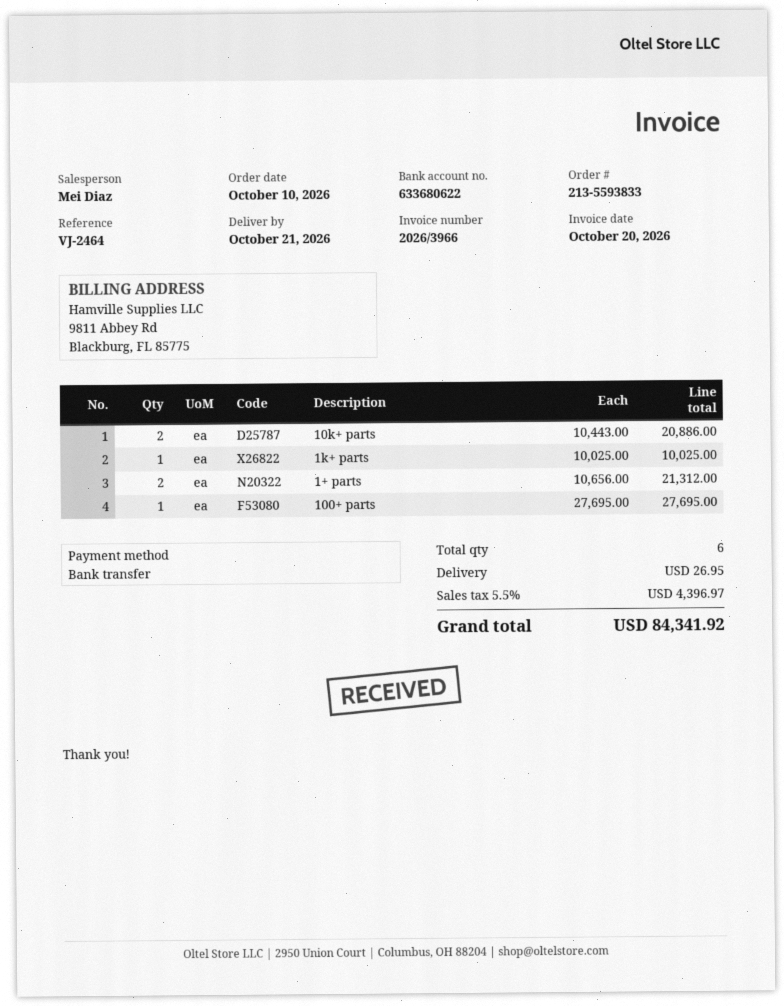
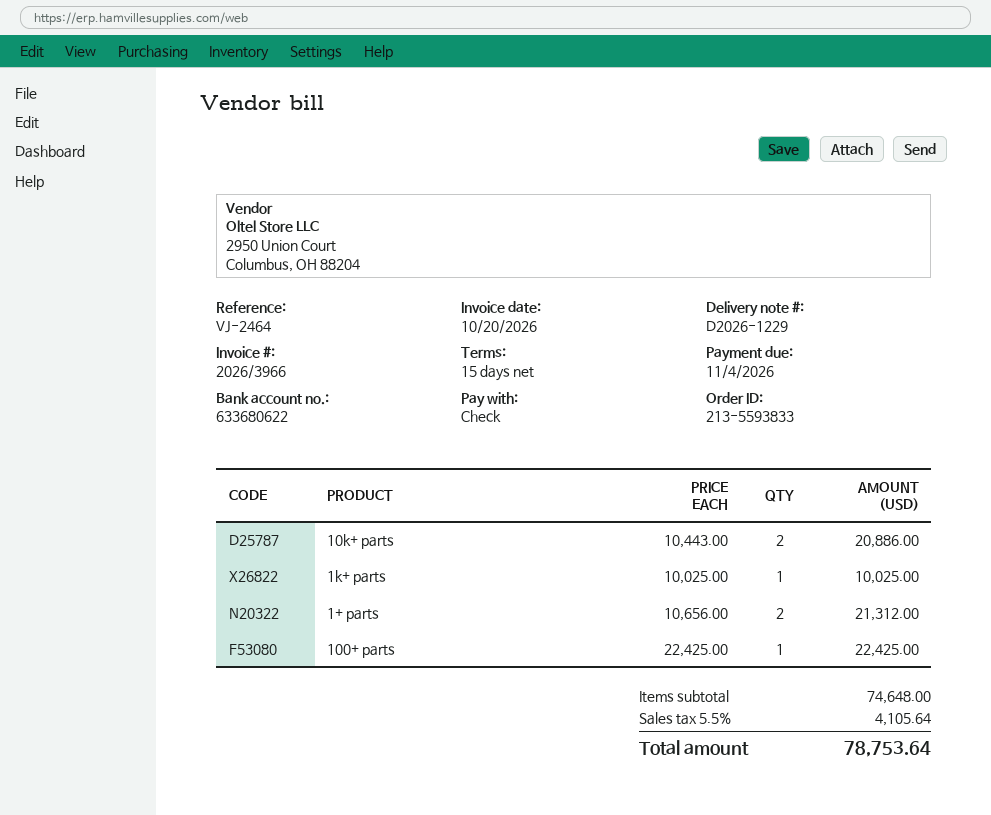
payment method: bank transfer -> cheque
100+ parts: 1 x 27695.00 = 27695.00 -> 1 x 22425.00 = 22425.00
shipping: 26.95 -> none
tax: 5.5% = 4396.97 -> 5.5% = 4105.64
total: 84341.92 -> 78753.64

